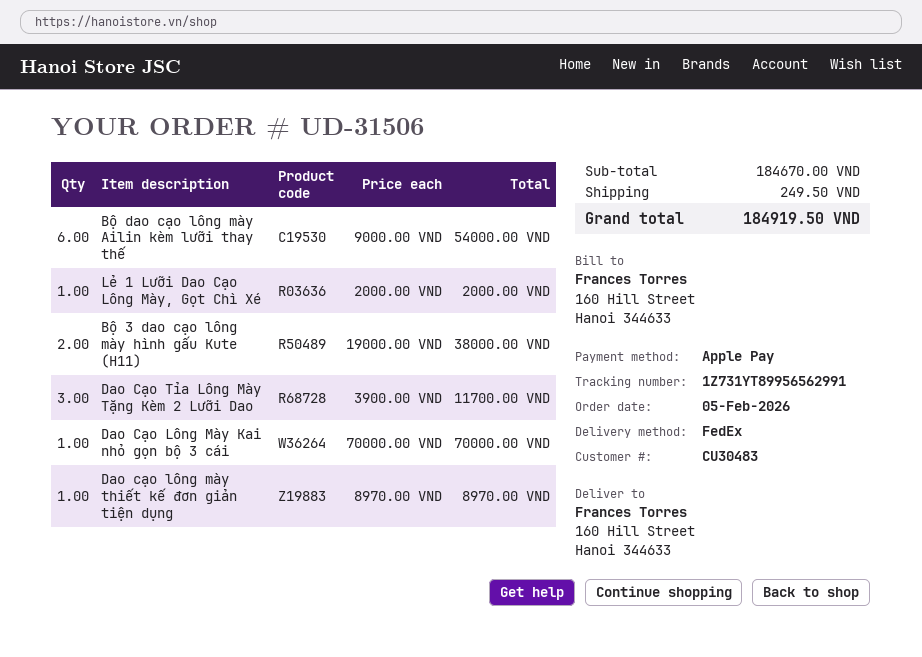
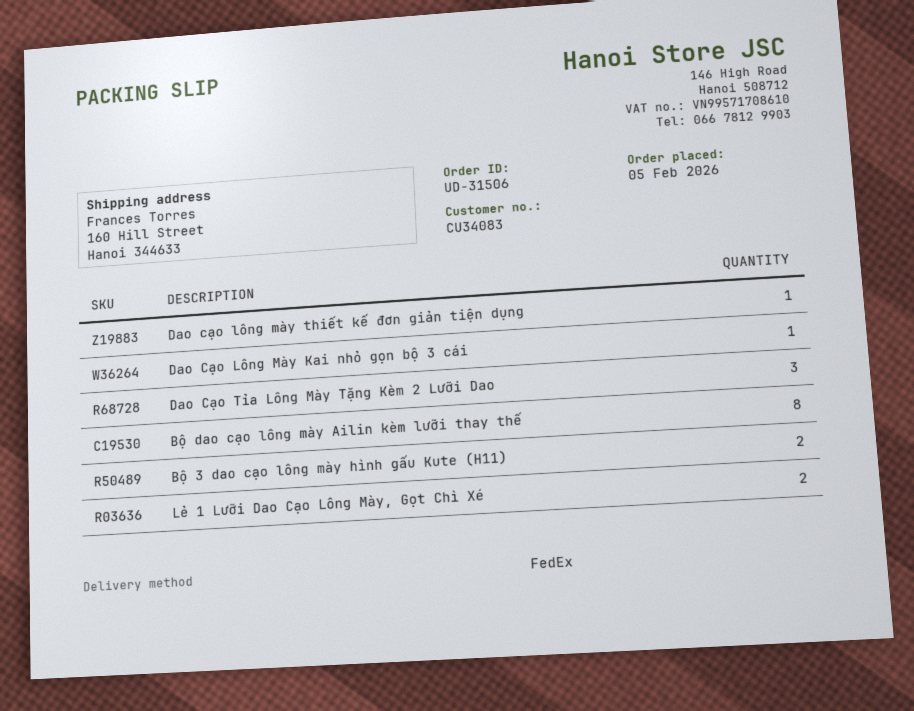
customer number: CU30483 -> CU34083
Bộ dao cạo lông mày Ailin kèm lưỡi thay thế: 6 -> 8
Lẻ 1 Lưỡi Dao Cạo Lông Mày, Gọt Chì Xé: 1 -> 2

